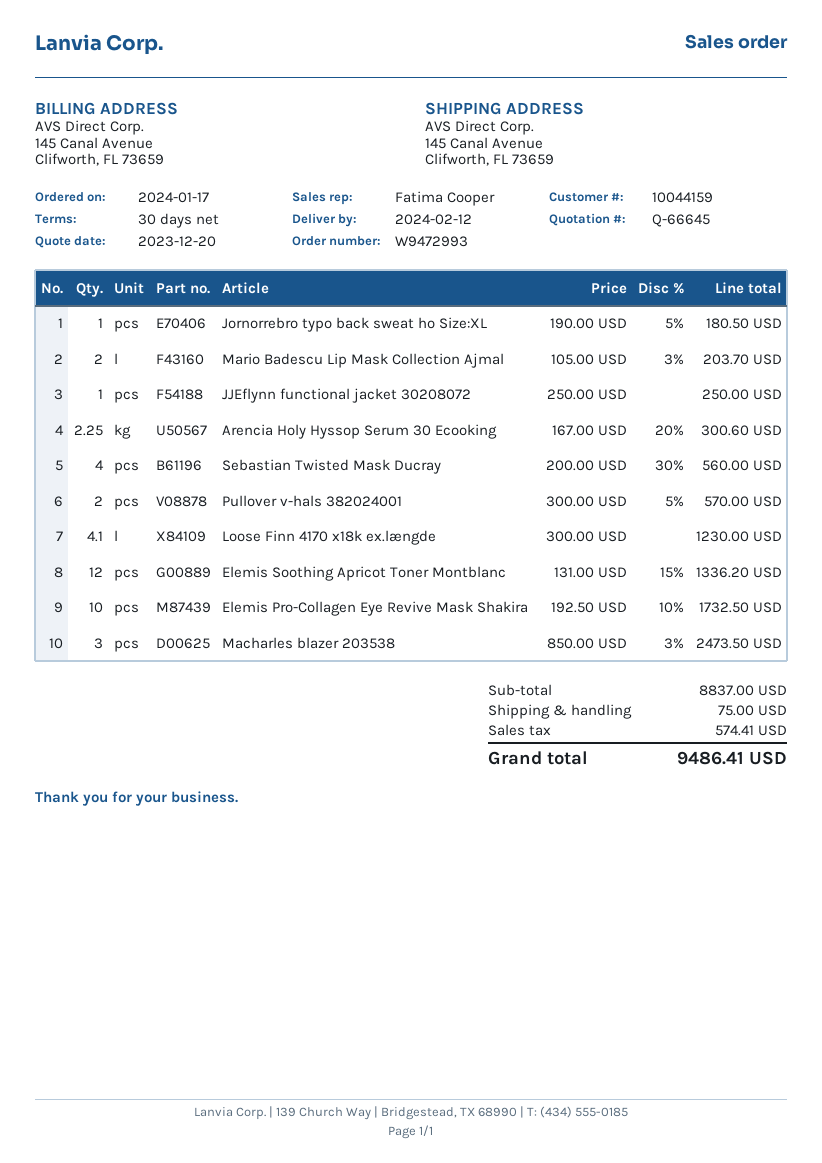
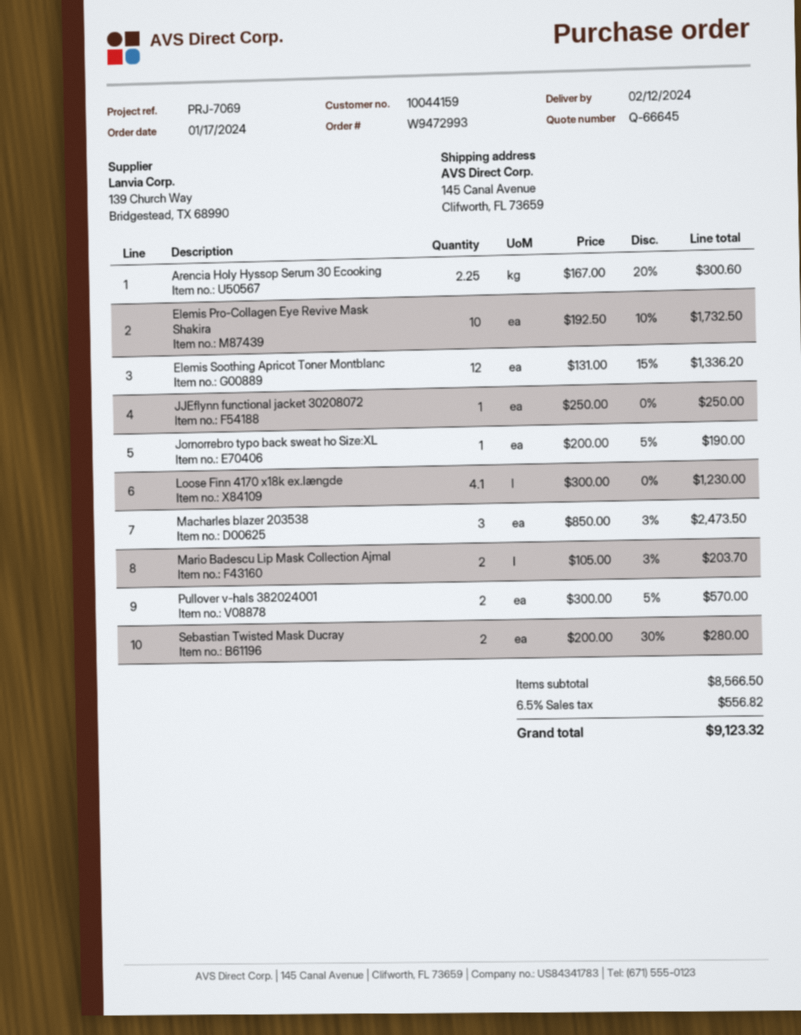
Jornorrebro typo back sweat ho Size:XL: 1 x 190.00 - 5% = 180.50 -> 1 x 200.00 - 5% = 190.00
Sebastian Twisted Mask Ducray: 4 x 200.00 - 30% = 560.00 -> 2 x 200.00 - 30% = 280.00
subtotal: 8837.00 -> 8566.50
shipping: 75.00 -> none
tax: 574.41 -> 556.82
total: 9486.41 -> 9123.32

